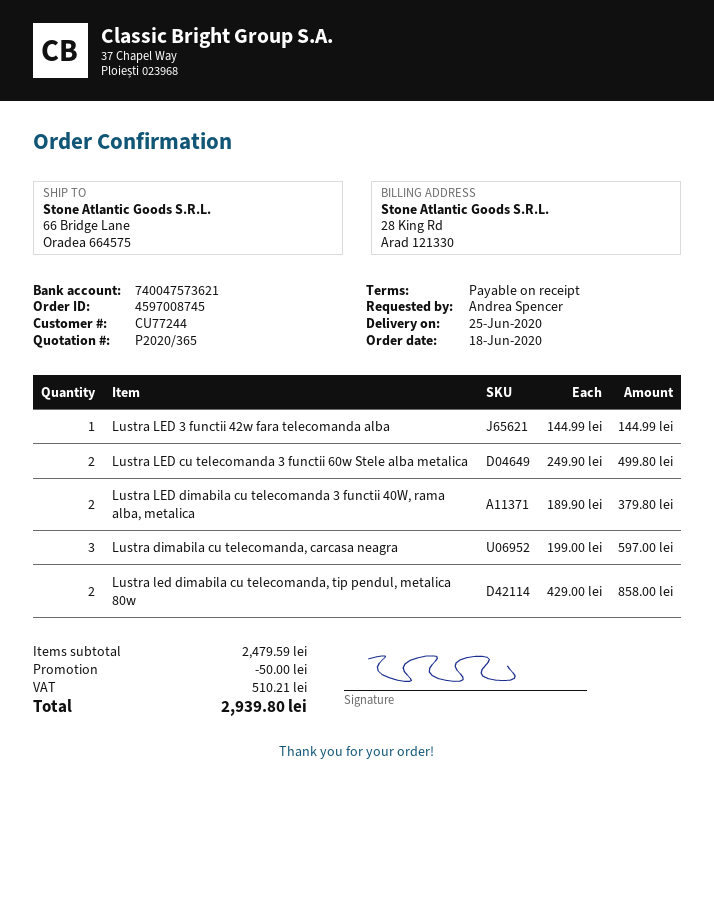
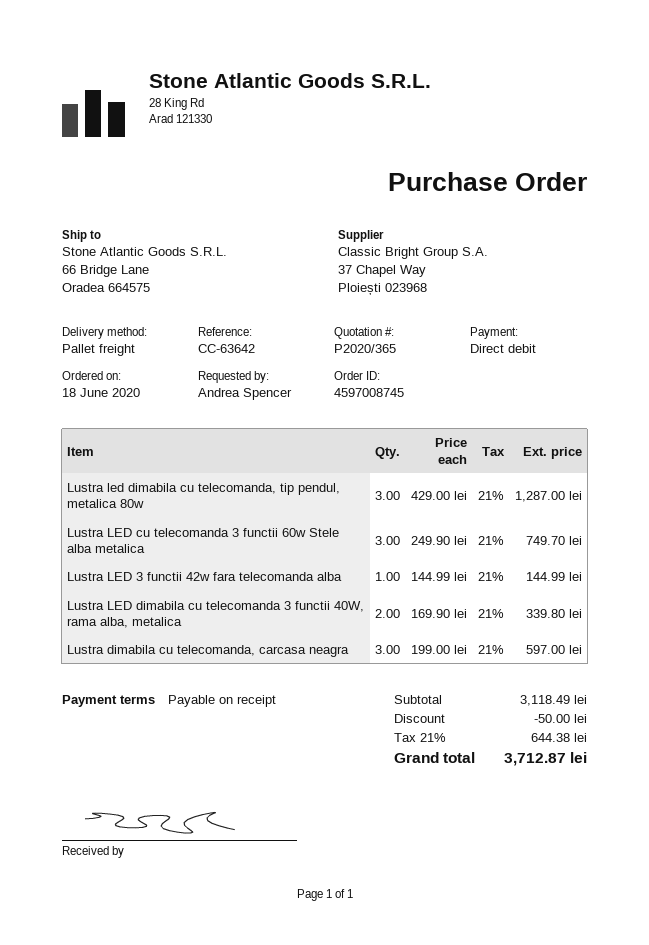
Lustra LED cu telecomanda 3 functii 60w Stele alba metalica: 2 x 249.90 = 499.80 -> 3 x 249.90 = 749.70
Lustra LED dimabila cu telecomanda 3 functii 40W, rama alba, metalica: 2 x 189.90 = 379.80 -> 2 x 169.90 = 339.80
Lustra led dimabila cu telecomanda, tip pendul, metalica 80w: 2 x 429.00 = 858.00 -> 3 x 429.00 = 1287.00
subtotal: 2479.59 -> 3118.49
tax: 510.21 -> 644.38
total: 2939.80 -> 3712.87

